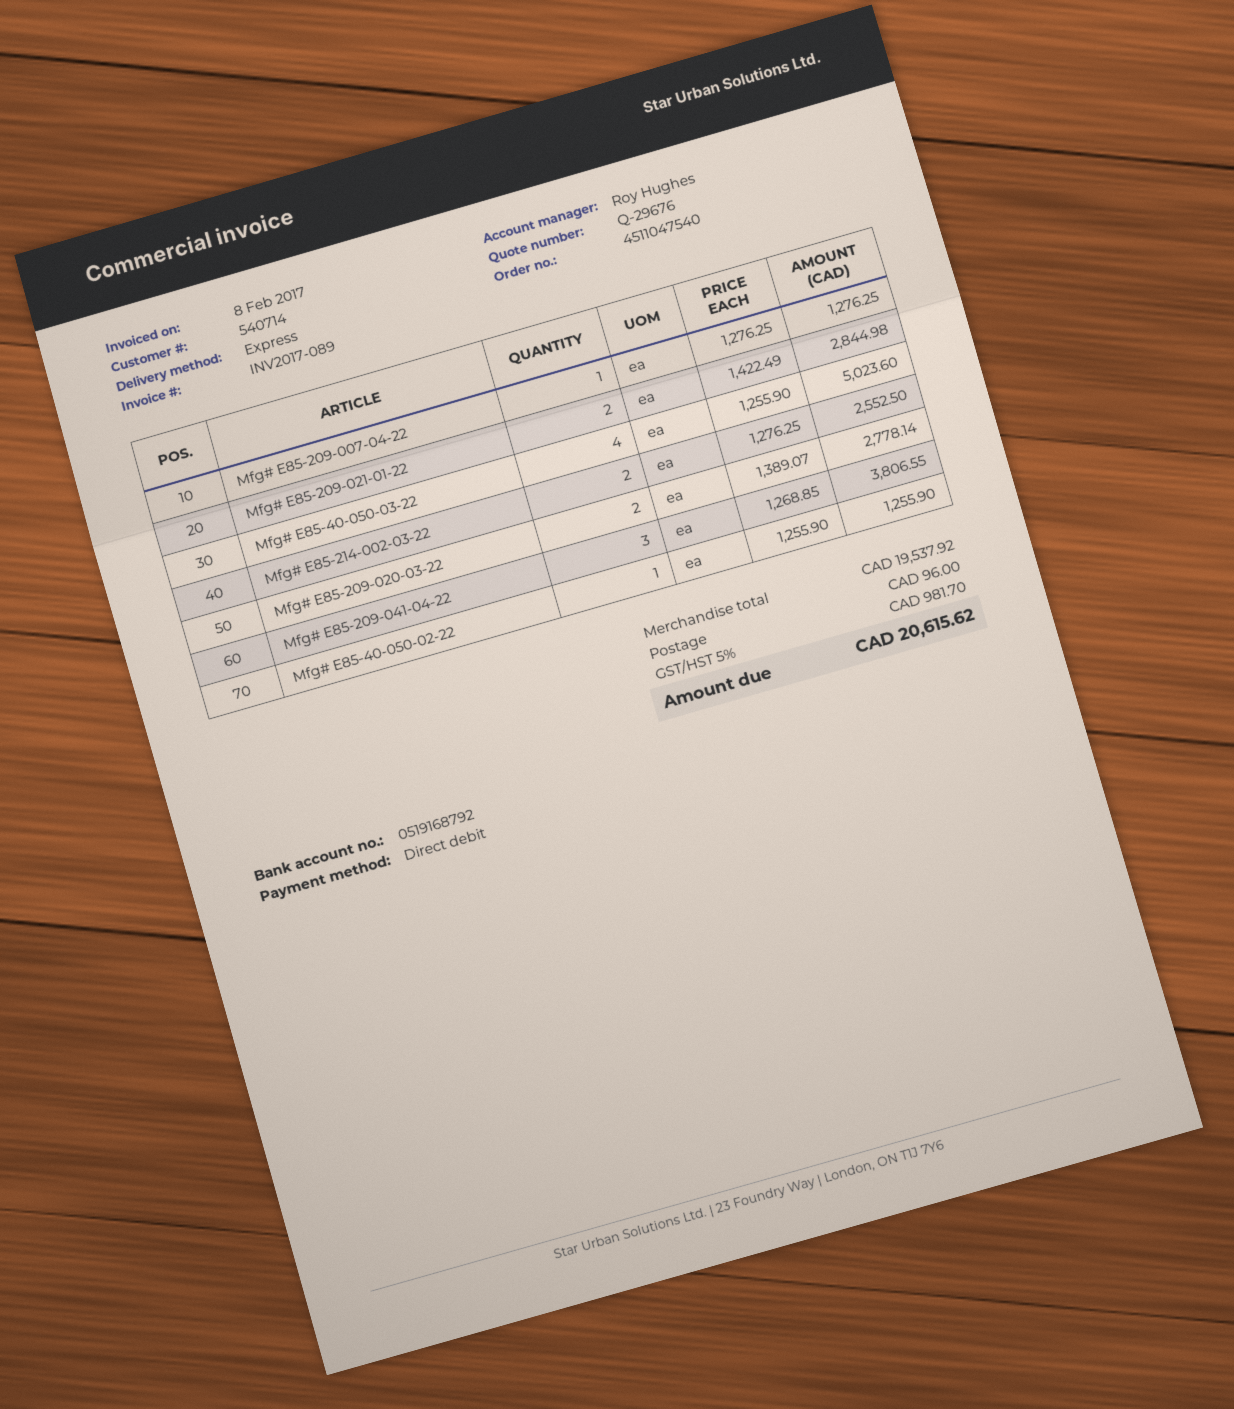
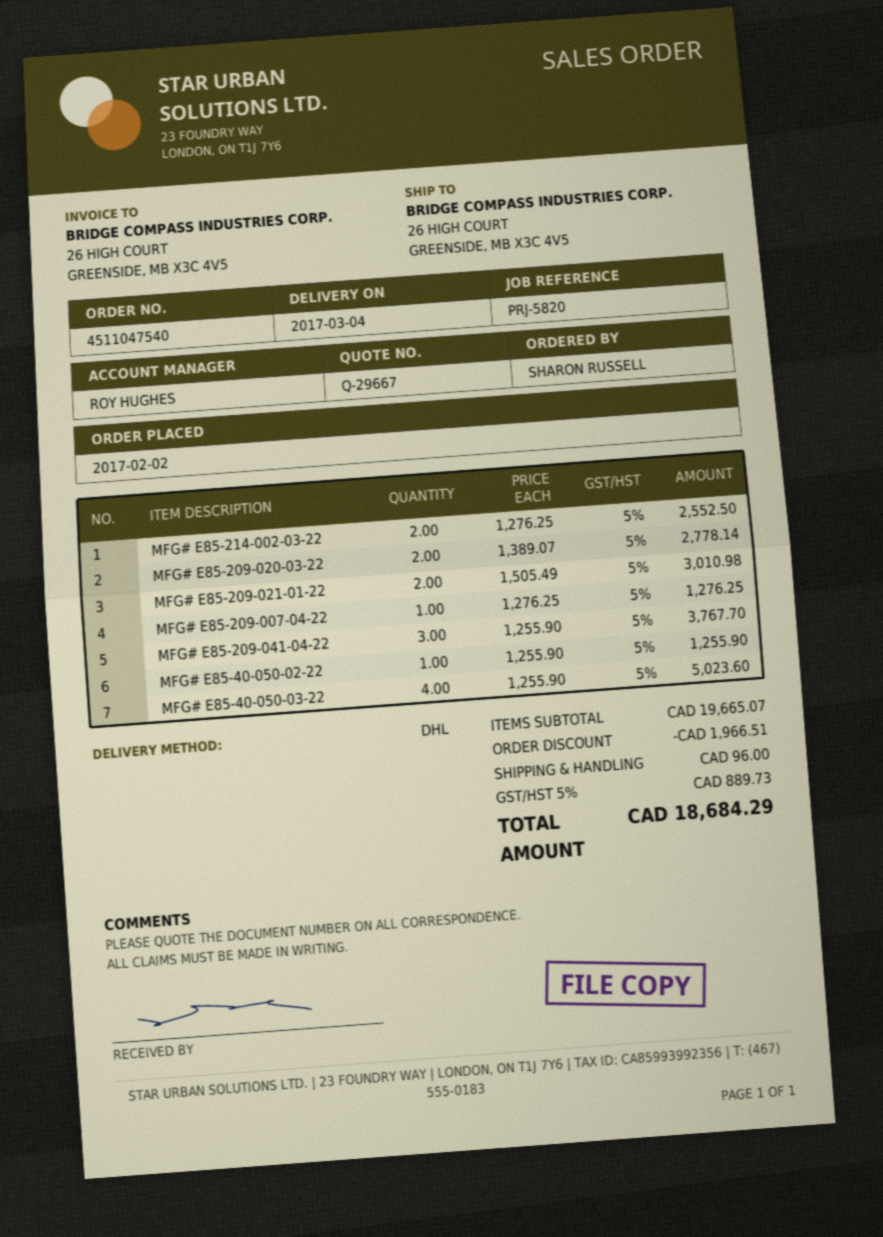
quote number: Q-29676 -> Q-29667
shipping method: express -> DHL
Mfg# E85-209-021-01-22: 2 x 1422.49 = 2844.98 -> 2 x 1505.49 = 3010.98
Mfg# E85-209-041-04-22: 3 x 1268.85 = 3806.55 -> 3 x 1255.90 = 3767.70
subtotal: 19537.92 -> 19665.07
discount: none -> 1966.51
tax: 5% = 981.70 -> 5% = 889.73
total: 20615.62 -> 18684.29

